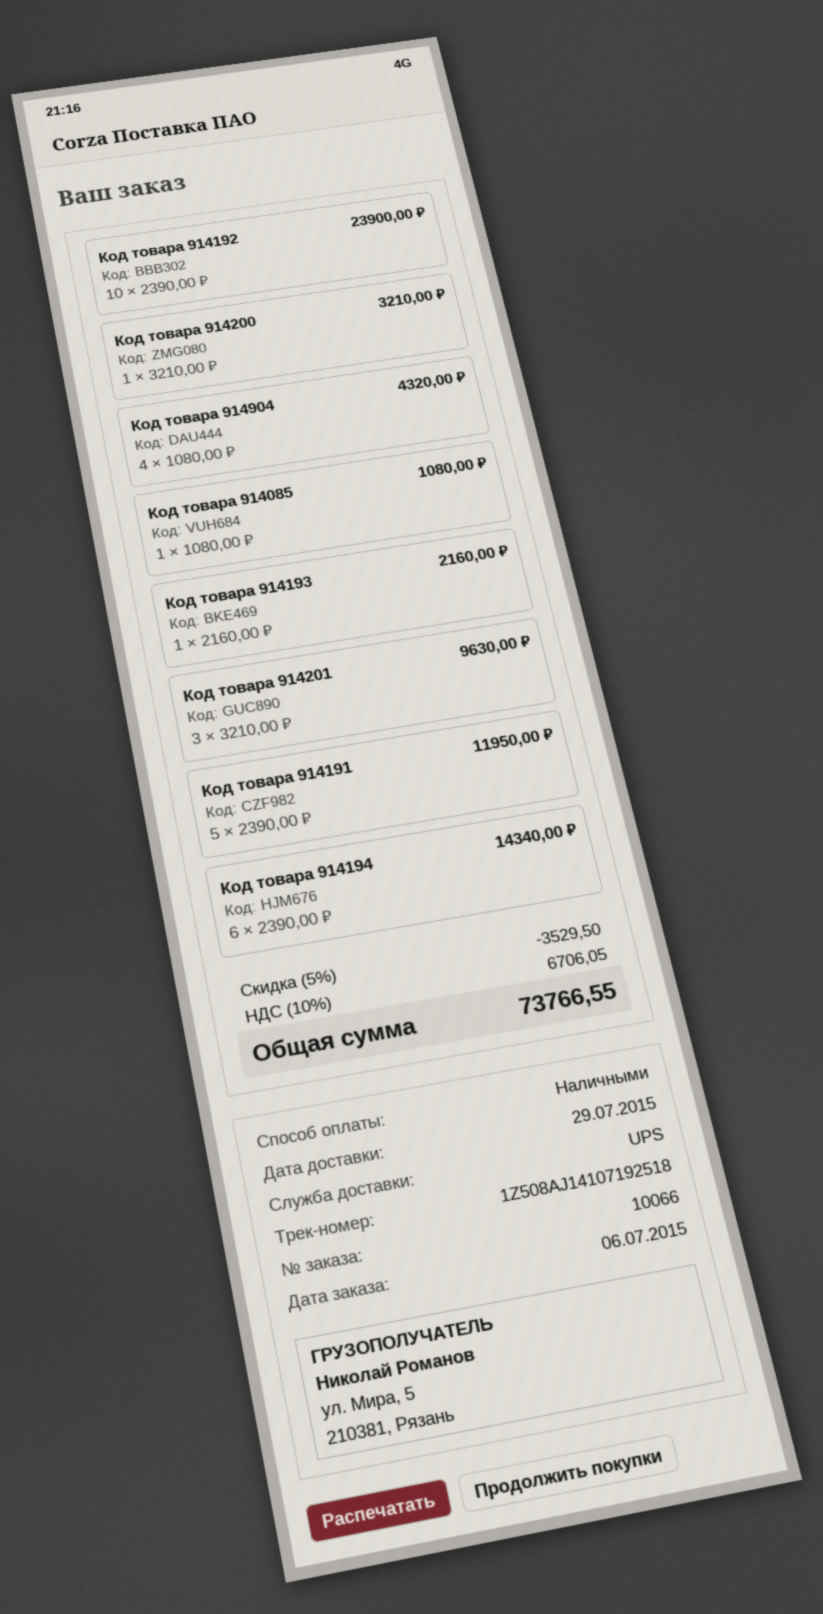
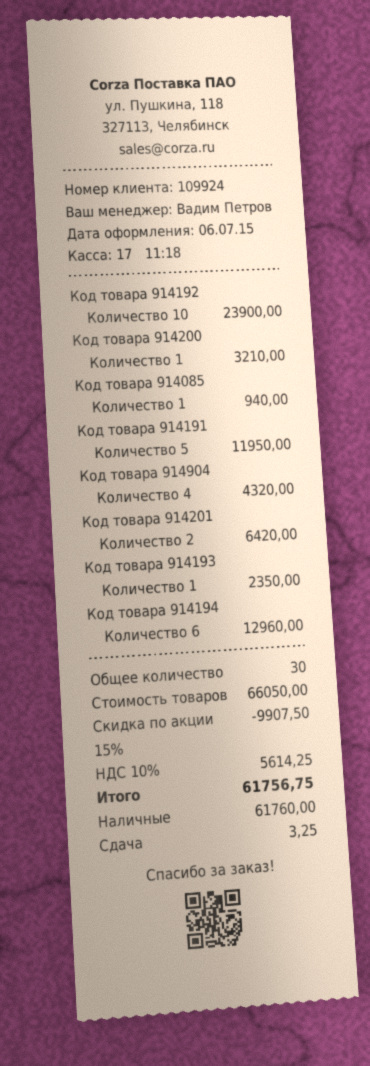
Код товара 914085: 1 for 1080.00 -> 1 for 940.00
Код товара 914193: 1 for 2160.00 -> 1 for 2350.00
Код товара 914201: 3 for 9630.00 -> 2 for 6420.00
Код товара 914194: 6 for 14340.00 -> 6 for 12960.00
discount: 5% = 3529.50 -> 15% = 9907.50
tax: 10% = 6706.05 -> 10% = 5614.25
total: 73766.55 -> 61756.75

